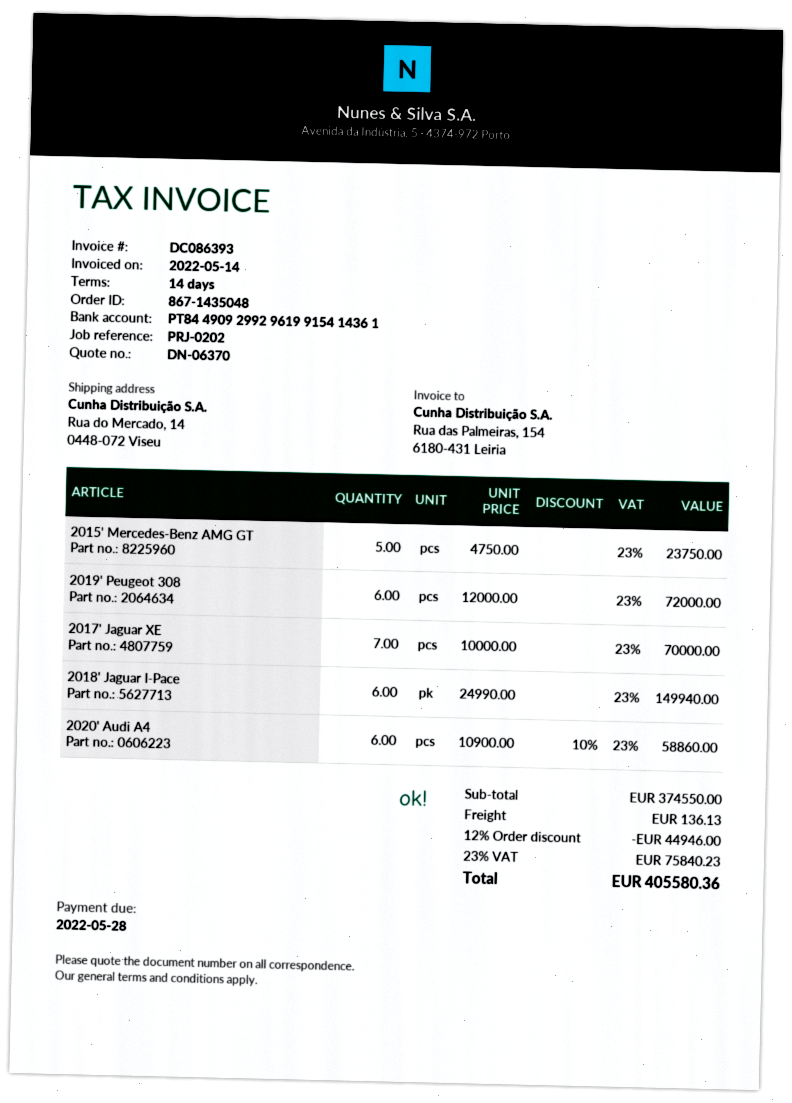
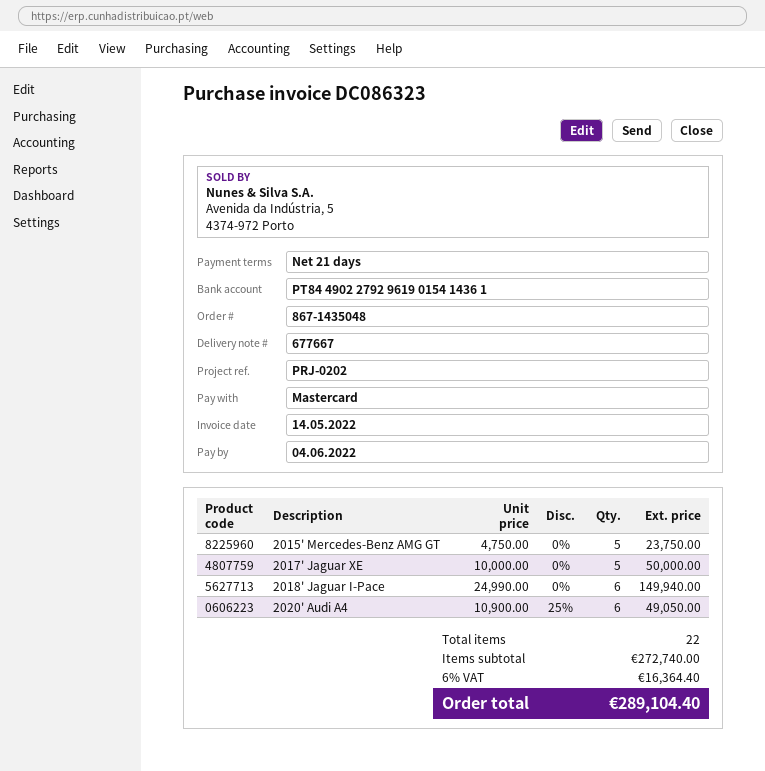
invoice number: DC086393 -> DC086323
payment terms: 14 days -> 21 days
due date: 2022-05-28 -> 2022-06-04
bank account: PT84490929929619915414361 -> PT84490227929619015414361
2019' Peugeot 308: 6 x 12000.00 = 72000.00 -> none
2017' Jaguar XE: 7 x 10000.00 = 70000.00 -> 5 x 10000.00 = 50000.00
2020' Audi A4: 6 x 10900.00 - 10% = 58860.00 -> 6 x 10900.00 - 25% = 49050.00
subtotal: 374550.00 -> 272740.00
discount: 12% = 44946.00 -> none
shipping: 136.13 -> none
tax: 23% = 75840.23 -> 6% = 16364.40
total: 405580.36 -> 289104.40

